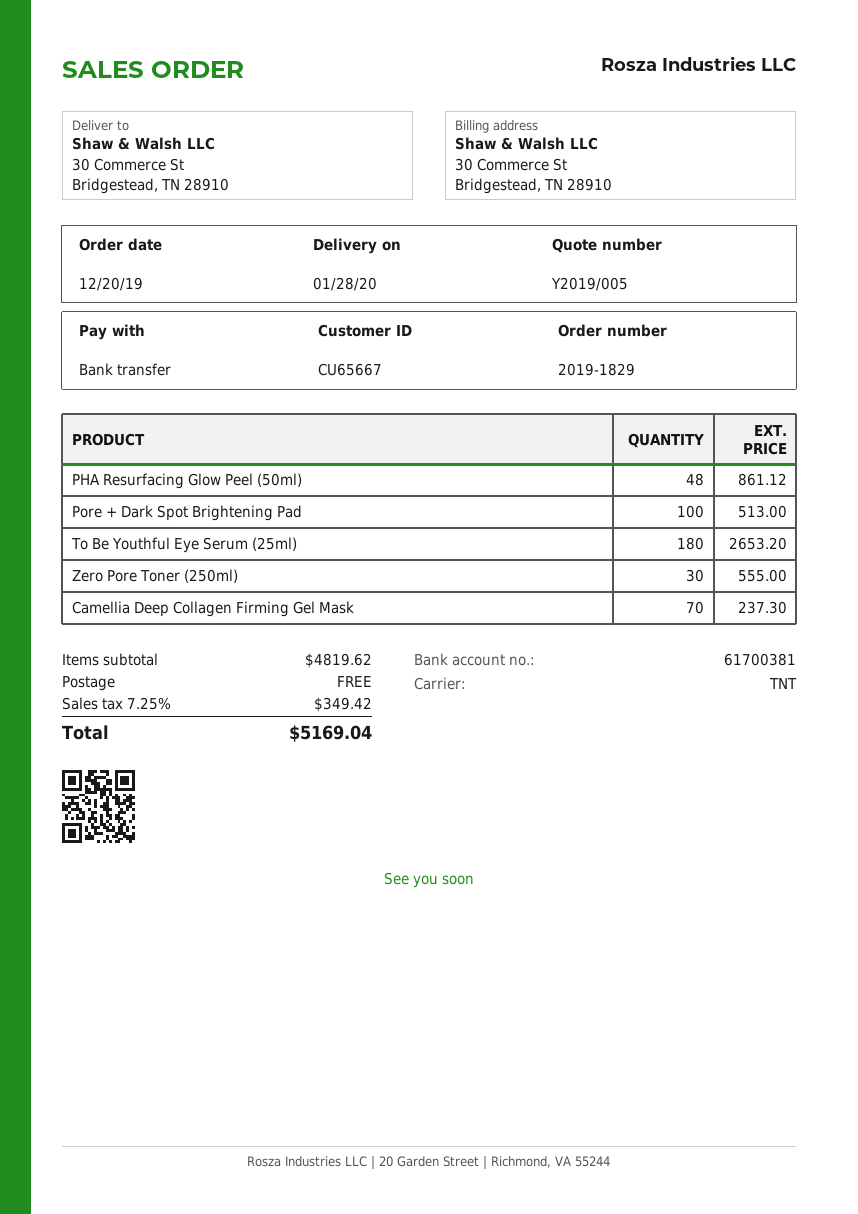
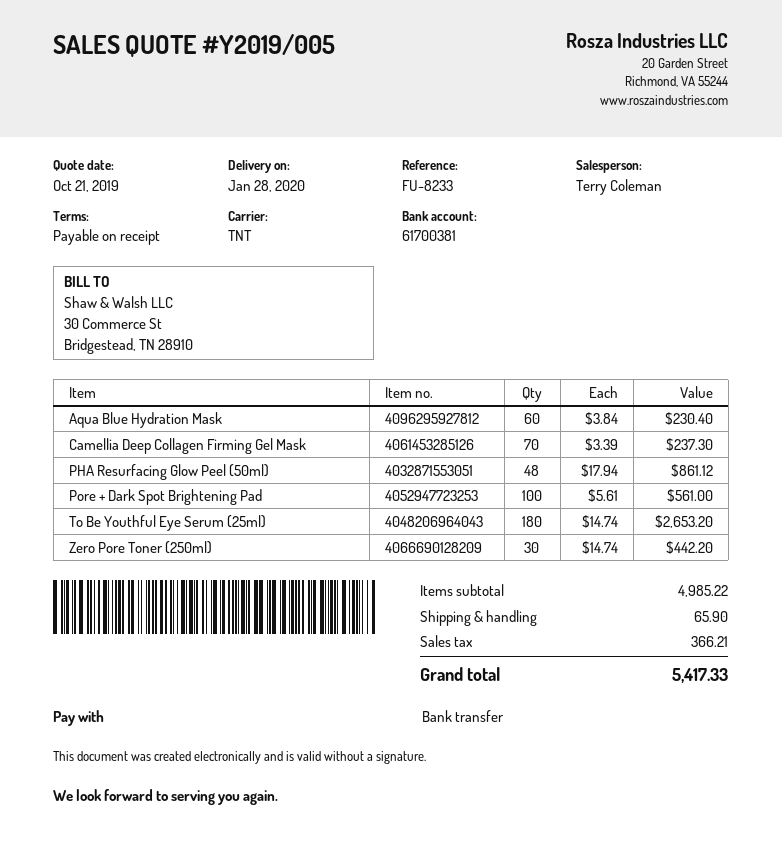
Pore + Dark Spot Brightening Pad: 100 for 513.00 -> 100 for 561.00
Zero Pore Toner (250ml): 30 for 555.00 -> 30 for 442.20
Aqua Blue Hydration Mask: none -> 60 for 230.40
subtotal: 4819.62 -> 4985.22
shipping: 0.00 -> 65.90
tax: 349.42 -> 366.21
total: 5169.04 -> 5417.33

